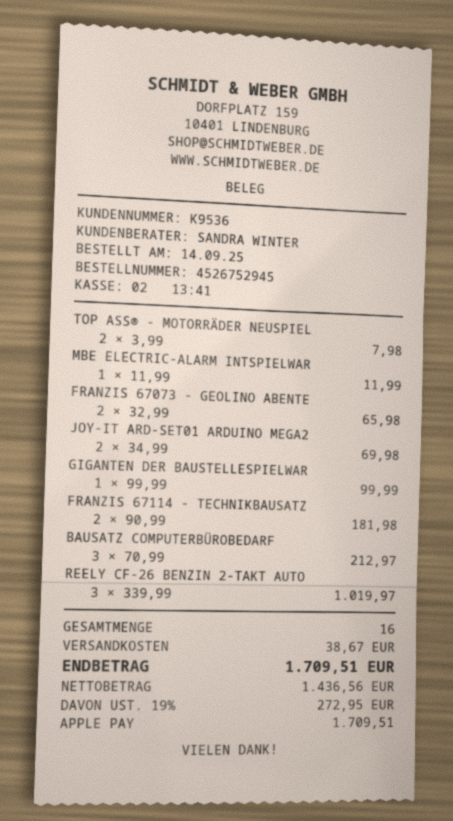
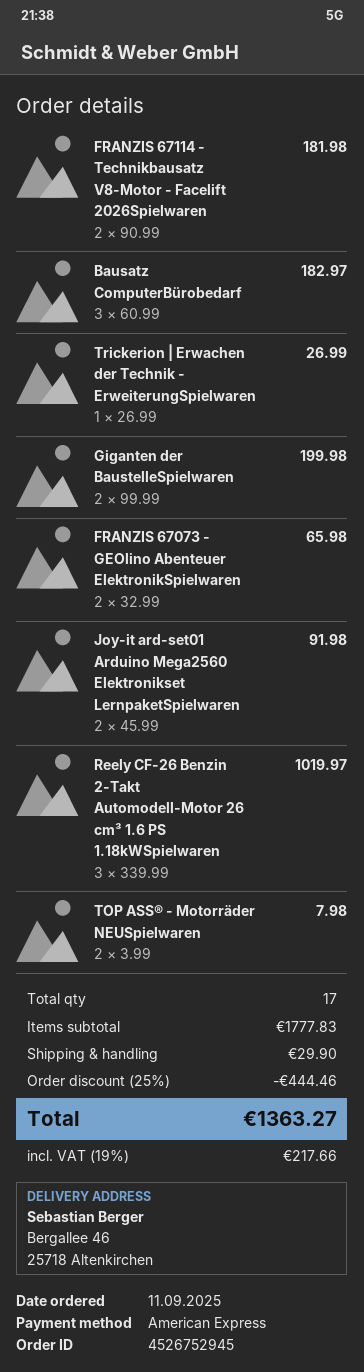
order date: 2025-09-14 -> 2025-09-11
payment method: Apple Pay -> American Express
MBE ELECTRIC-ALARM INTSPIELWAR: 1 x 11.99 = 11.99 -> none
JOY-IT ARD-SET01 ARDUINO MEGA2: 2 x 34.99 = 69.98 -> 2 x 45.99 = 91.98
GIGANTEN DER BAUSTELLESPIELWAR: 1 x 99.99 = 99.99 -> 2 x 99.99 = 199.98
BAUSATZ COMPUTERBÜROBEDARF: 3 x 70.99 = 212.97 -> 3 x 60.99 = 182.97
Trickerion | Erwachen der Technik - ErweiterungSpielwaren: none -> 1 x 26.99 = 26.99
total quantity: 16 -> 17
discount: none -> 25% = 444.46
shipping: 38.67 -> 29.90
tax: 19% = 272.95 -> 19% = 217.66
total: 1709.51 -> 1363.27

